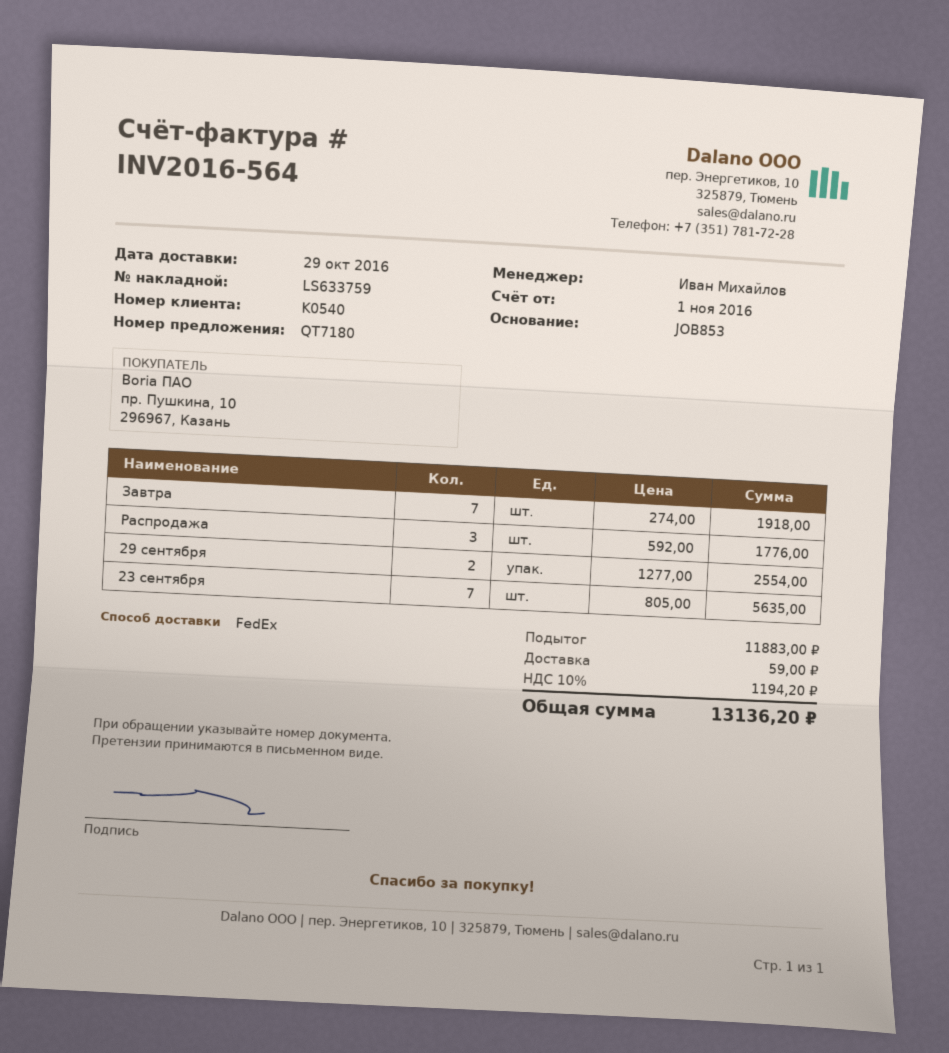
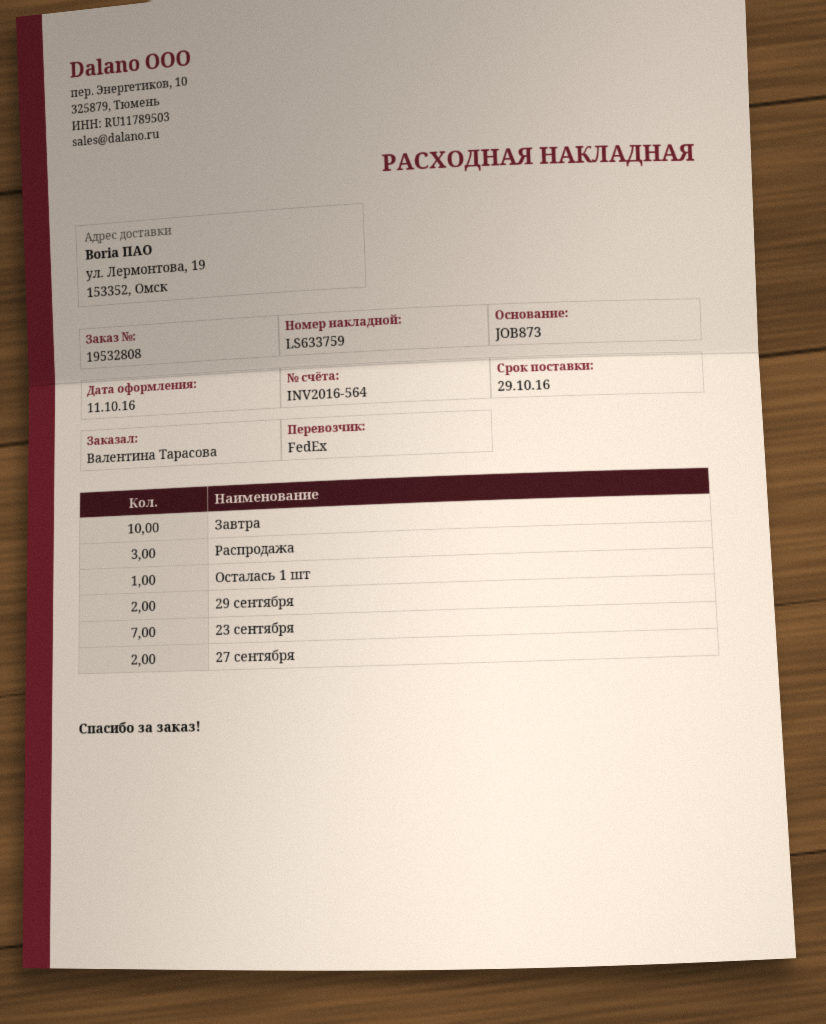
reference: JOB853 -> JOB873
Завтра: 7 -> 10
Осталась 1 шт: none -> 1
27 сентября: none -> 2

